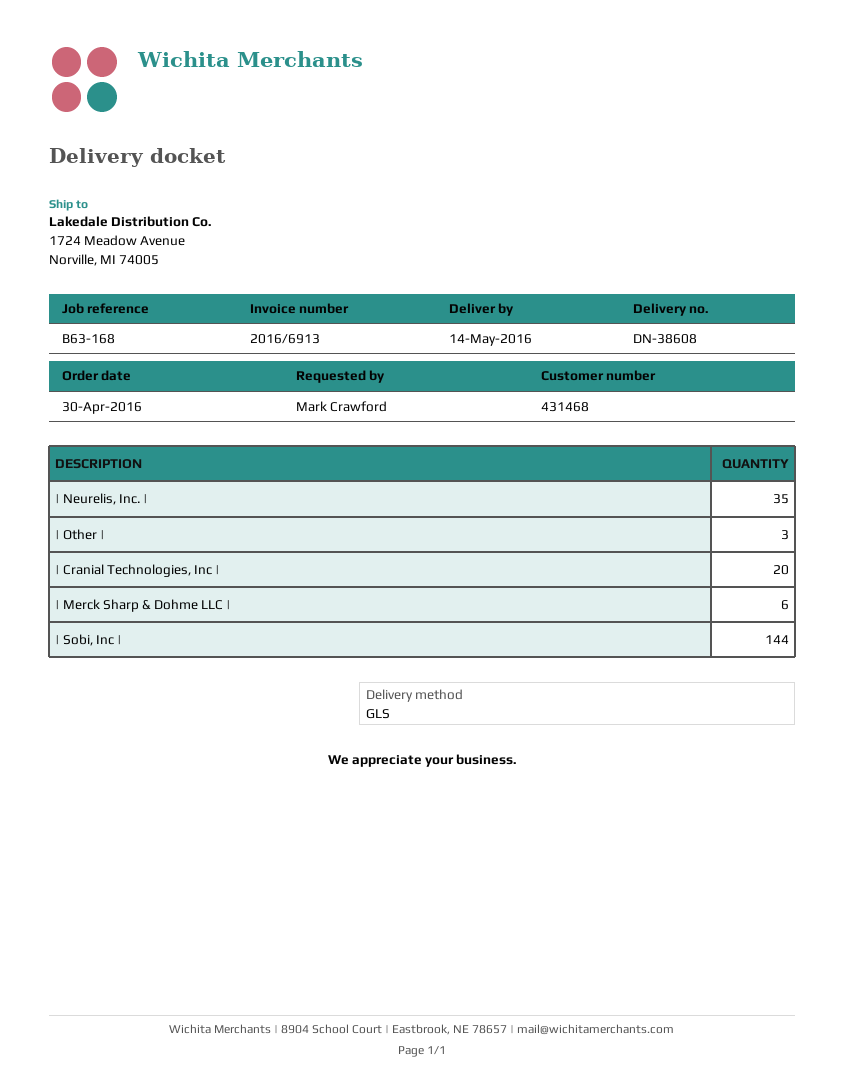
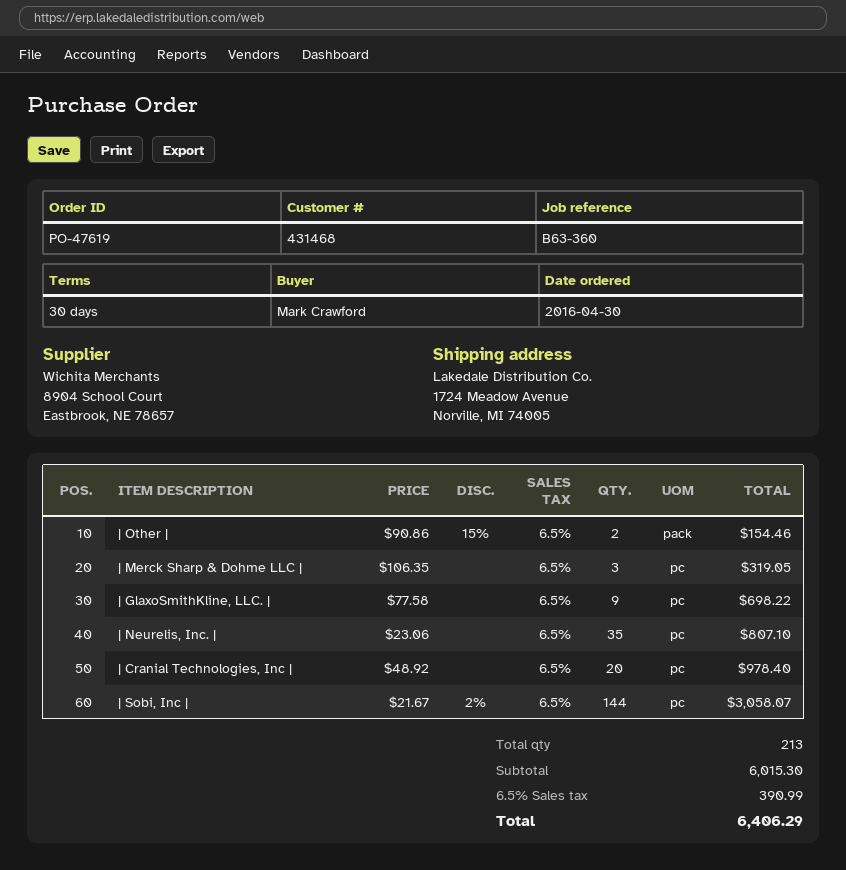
reference: B63-168 -> B63-360
| Other |: 3 -> 2
| Merck Sharp & Dohme LLC |: 6 -> 3
| GlaxoSmithKline, LLC. |: none -> 9

